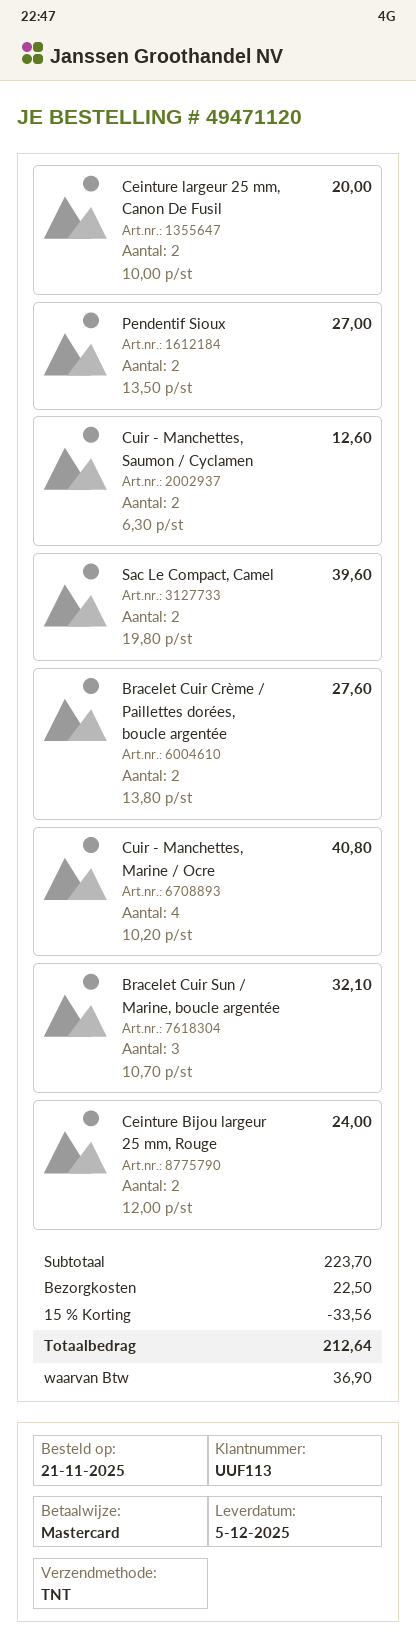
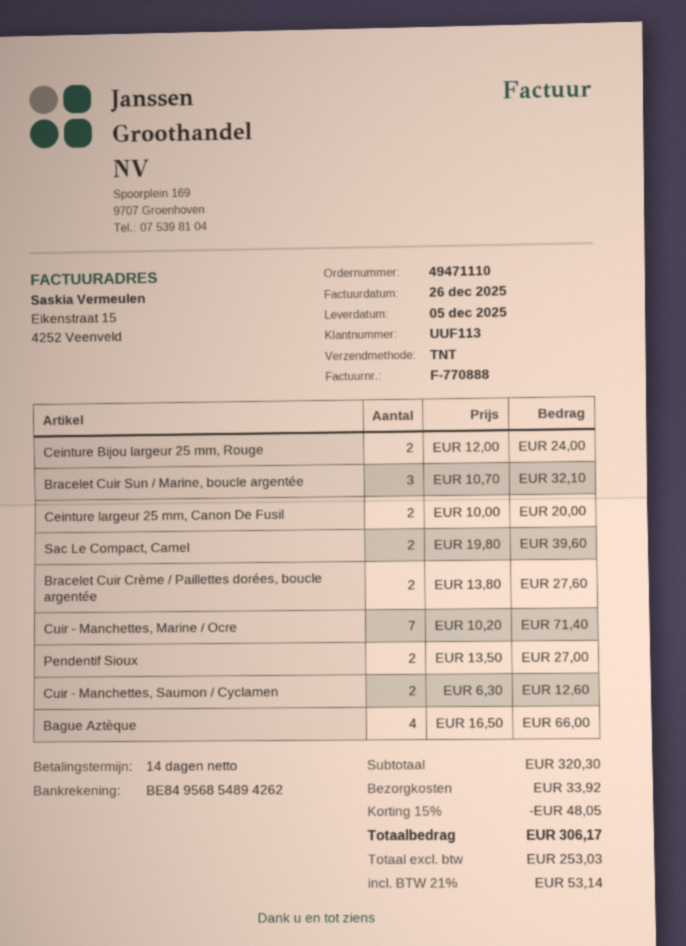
order number: 49471120 -> 49471110
Cuir - Manchettes, Marine / Ocre: 4 x 10.20 = 40.80 -> 7 x 10.20 = 71.40
Bague Aztèque: none -> 4 x 16.50 = 66.00
subtotal: 223.70 -> 320.30
discount: 15% = 33.56 -> 15% = 48.05
shipping: 22.50 -> 33.92
tax: 36.90 -> 53.14
total: 212.64 -> 306.17

